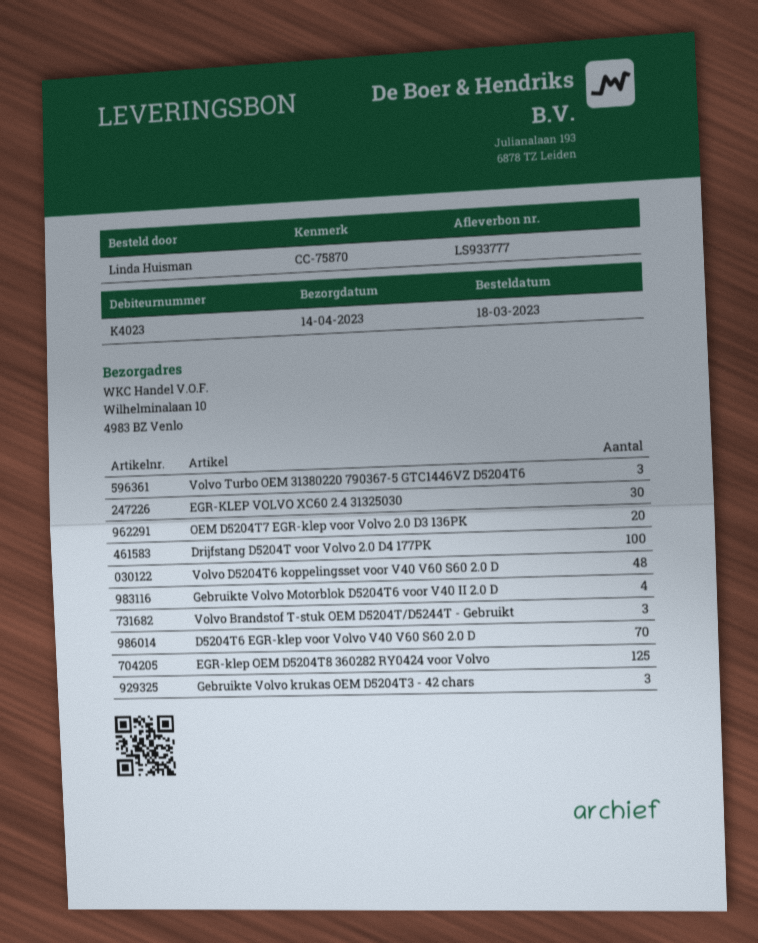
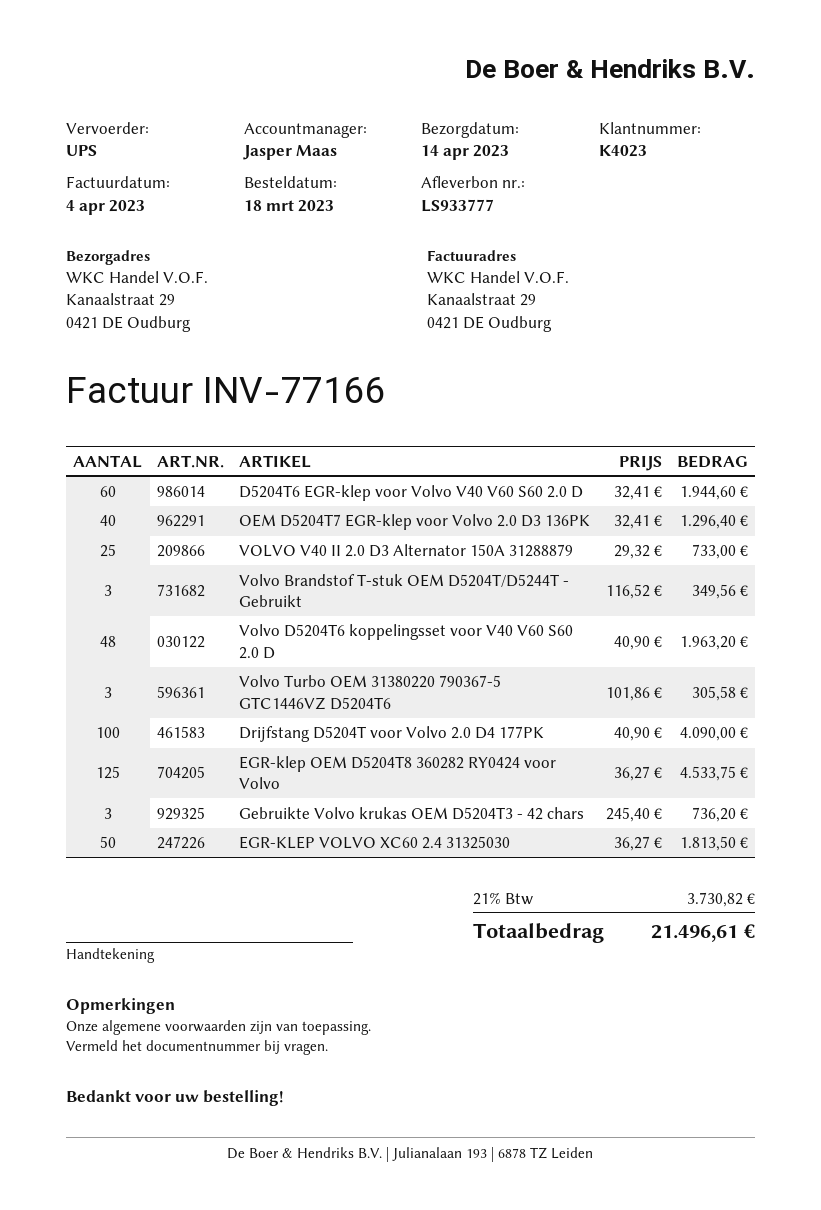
ship to: Wilhelminalaan 10, 4983 BZ Venlo -> Kanaalstraat 29, 0421 DE Oudburg
EGR-KLEP VOLVO XC60 2.4 31325030: 30 -> 50
OEM D5204T7 EGR-klep voor Volvo 2.0 D3 136PK: 20 -> 40
Gebruikte Volvo Motorblok D5204T6 voor V40 II 2.0 D: 4 -> none
D5204T6 EGR-klep voor Volvo V40 V60 S60 2.0 D: 70 -> 60
VOLVO V40 II 2.0 D3 Alternator 150A 31288879: none -> 25

